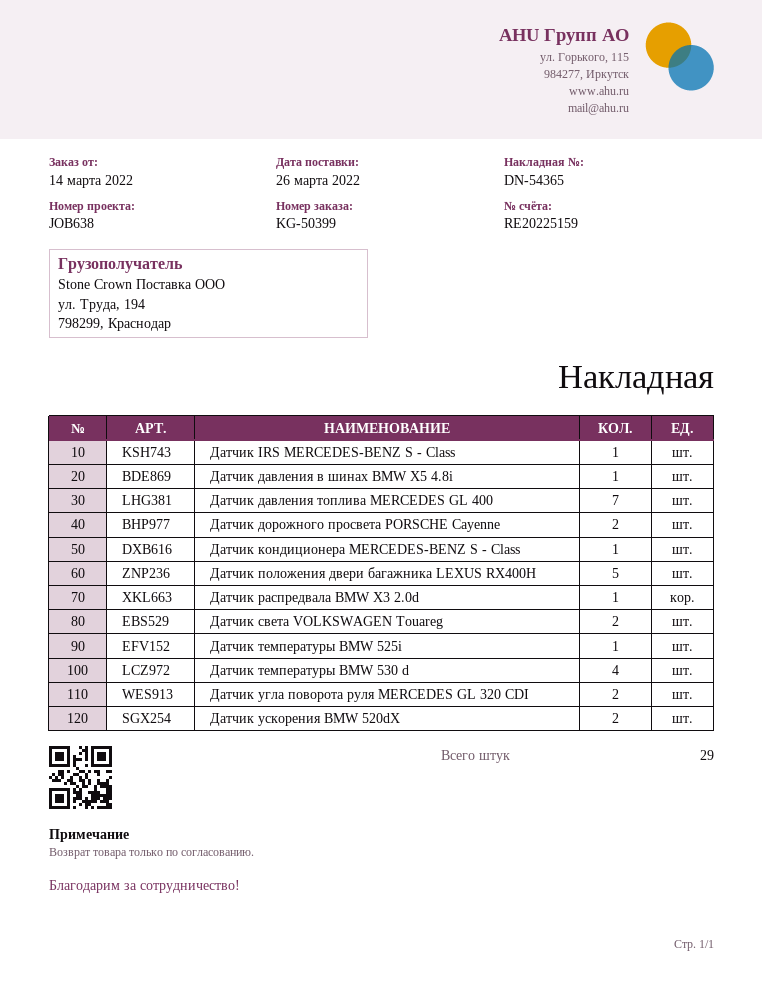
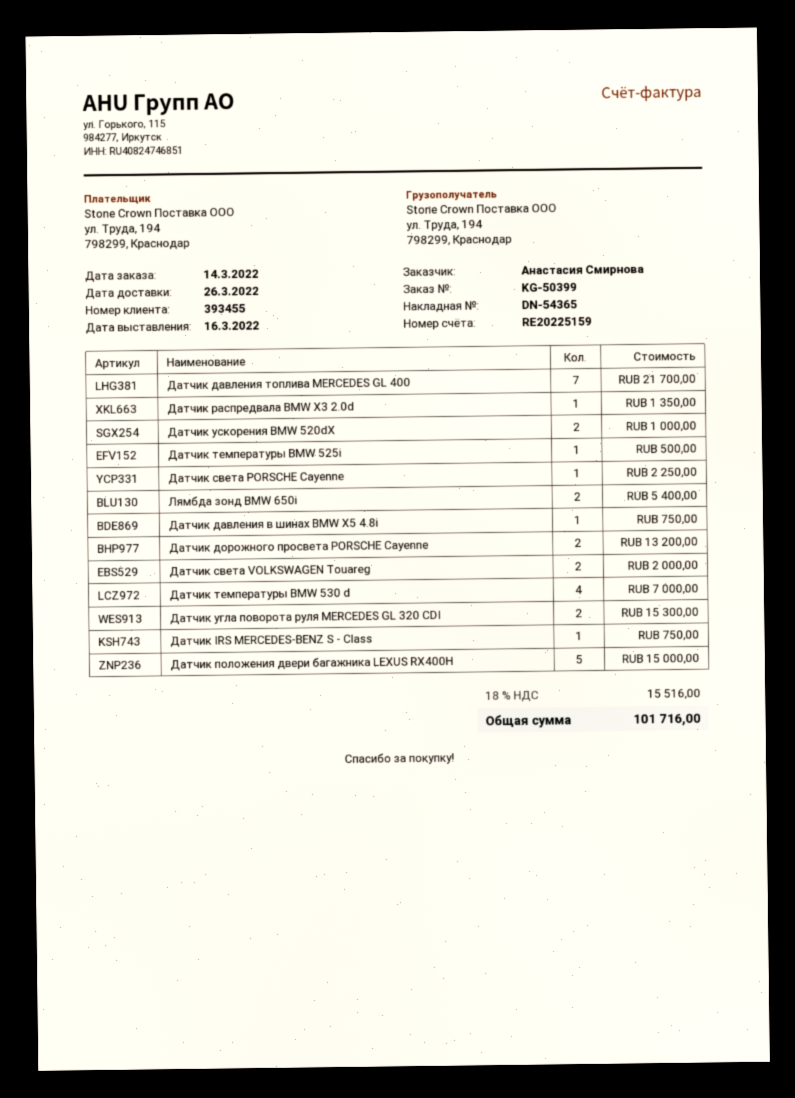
Датчик кондиционера MERCEDES-BENZ S - Class: 1 -> none
Датчик света PORSCHE Cayenne: none -> 1
Лямбда зонд BMW 650i: none -> 2

